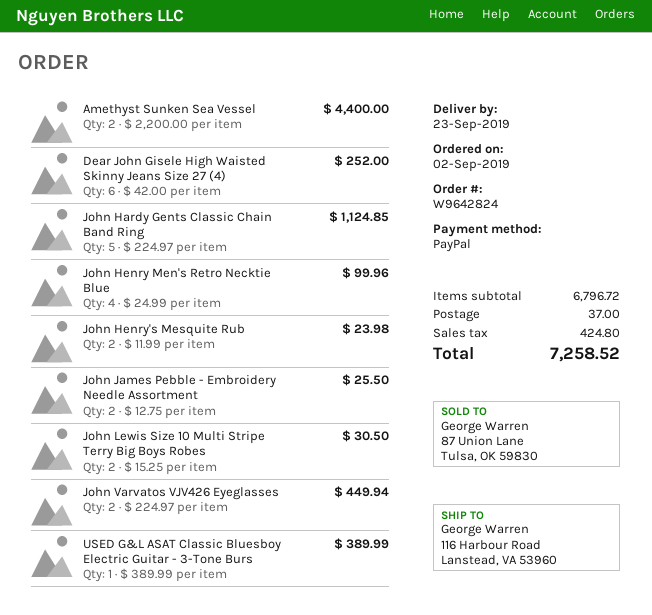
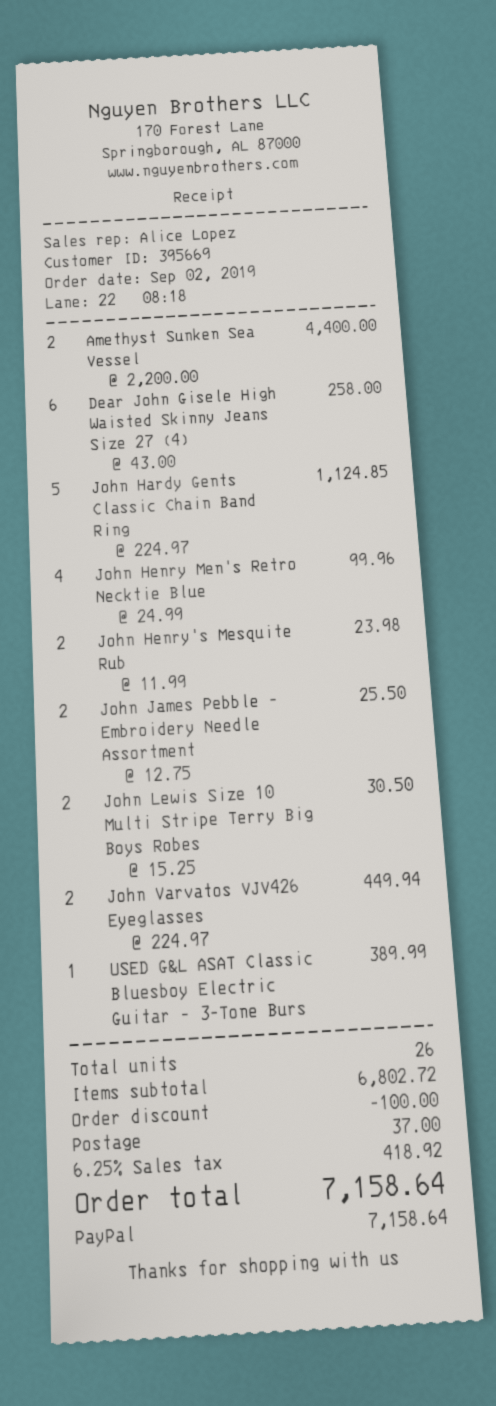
Dear John Gisele High Waisted Skinny Jeans Size 27 (4): 6 x 42.00 = 252.00 -> 6 x 43.00 = 258.00
subtotal: 6796.72 -> 6802.72
discount: none -> 100.00
tax: 424.80 -> 418.92
total: 7258.52 -> 7158.64

